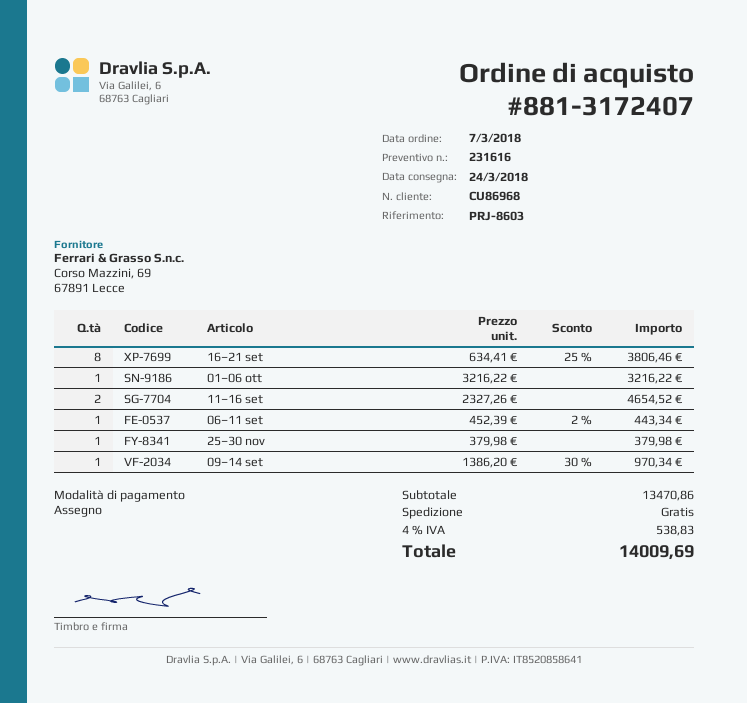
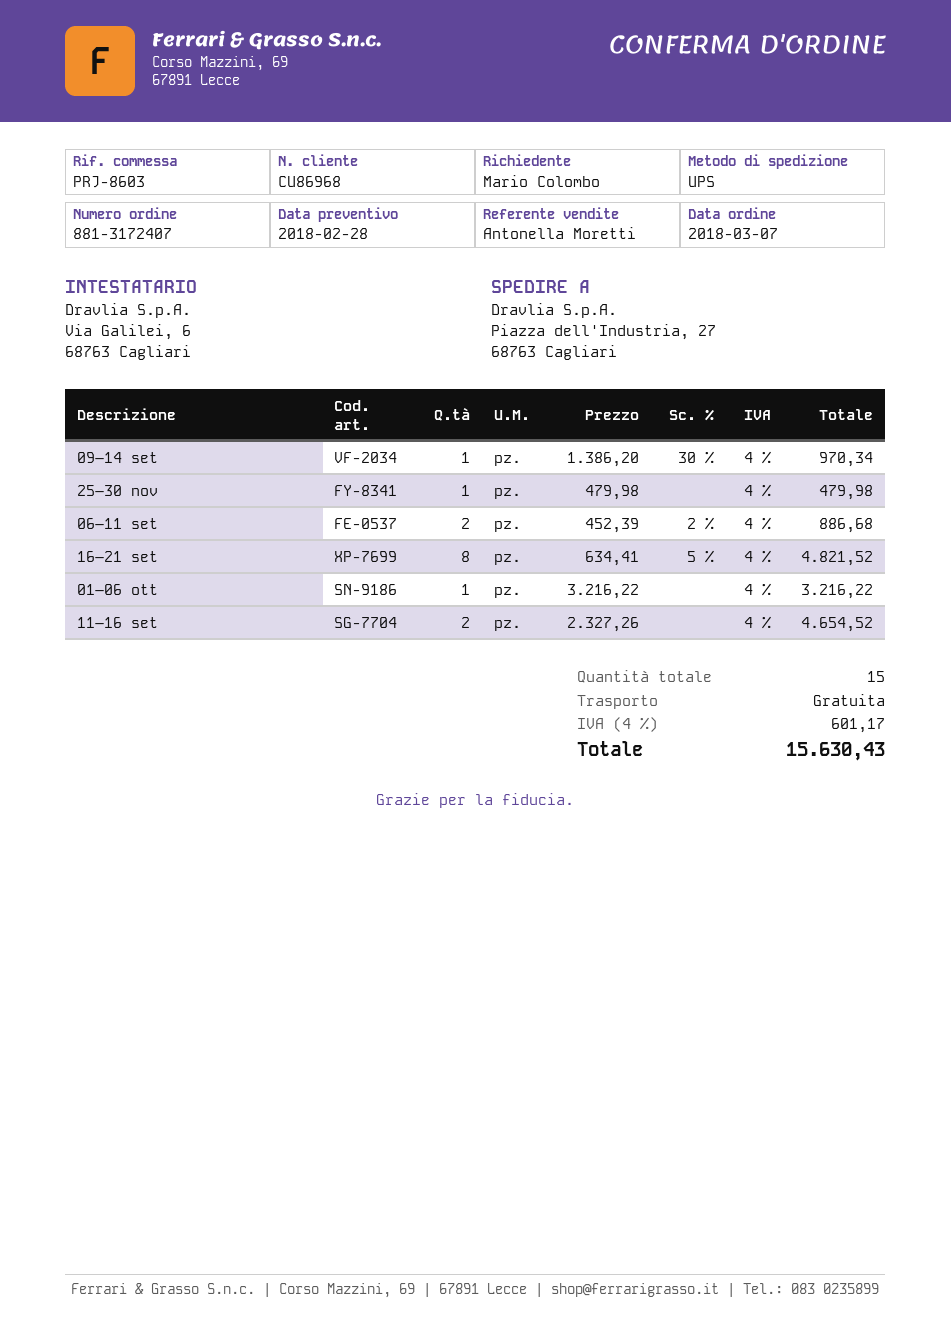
16–21 set: 8 x 634.41 - 25% = 3806.46 -> 8 x 634.41 - 5% = 4821.52
06–11 set: 1 x 452.39 - 2% = 443.34 -> 2 x 452.39 - 2% = 886.68
25–30 nov: 1 x 379.98 = 379.98 -> 1 x 479.98 = 479.98
tax: 4% = 538.83 -> 4% = 601.17
total: 14009.69 -> 15630.43

